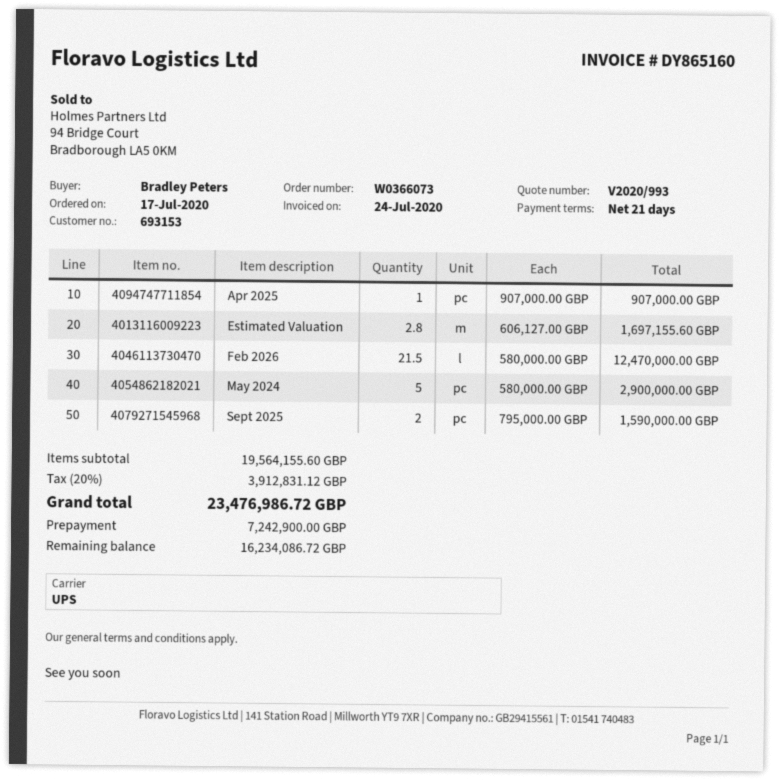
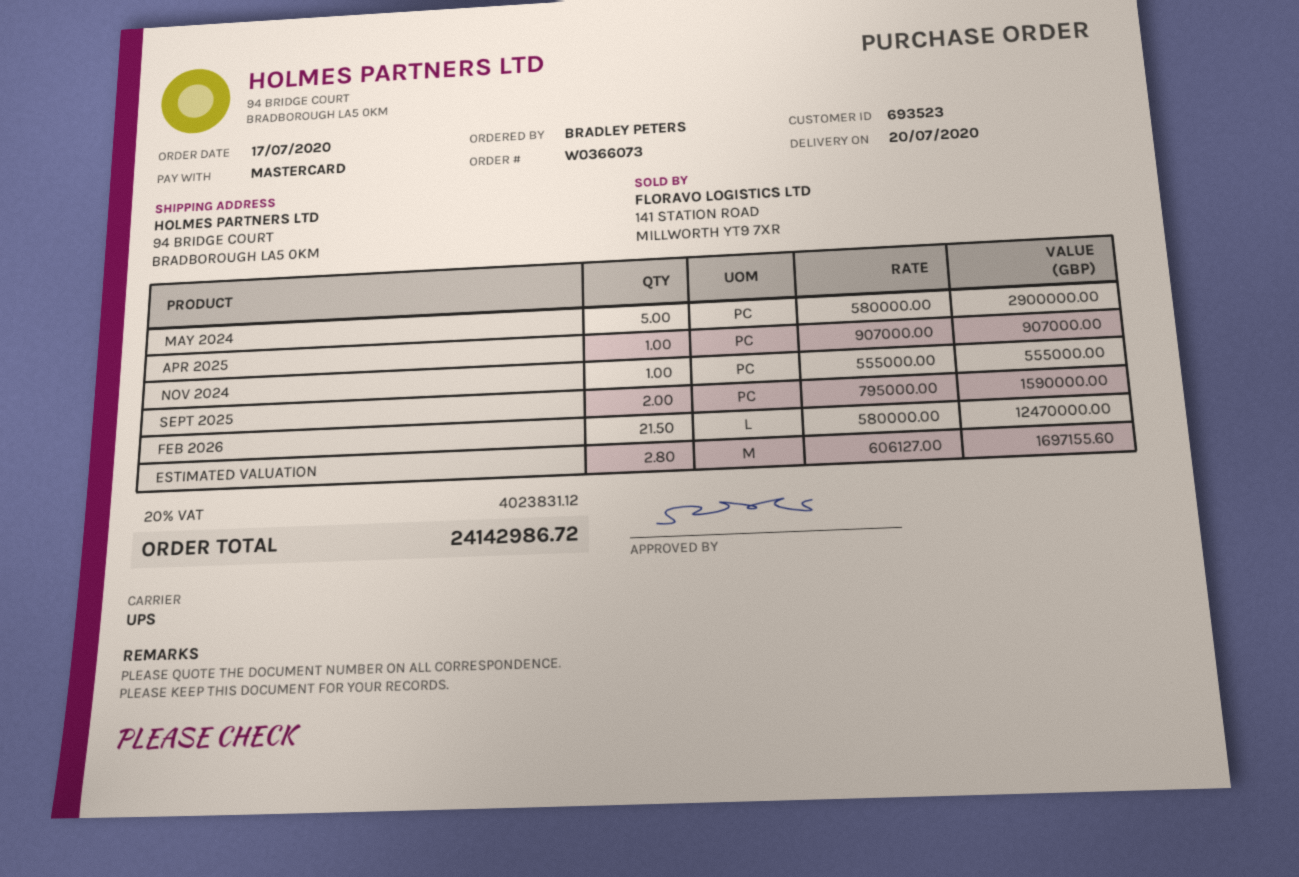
customer number: 693153 -> 693523
NOV 2024: none -> 1 x 555000.00 = 555000.00
tax: 20% = 3912831.12 -> 20% = 4023831.12
total: 23476986.72 -> 24142986.72

